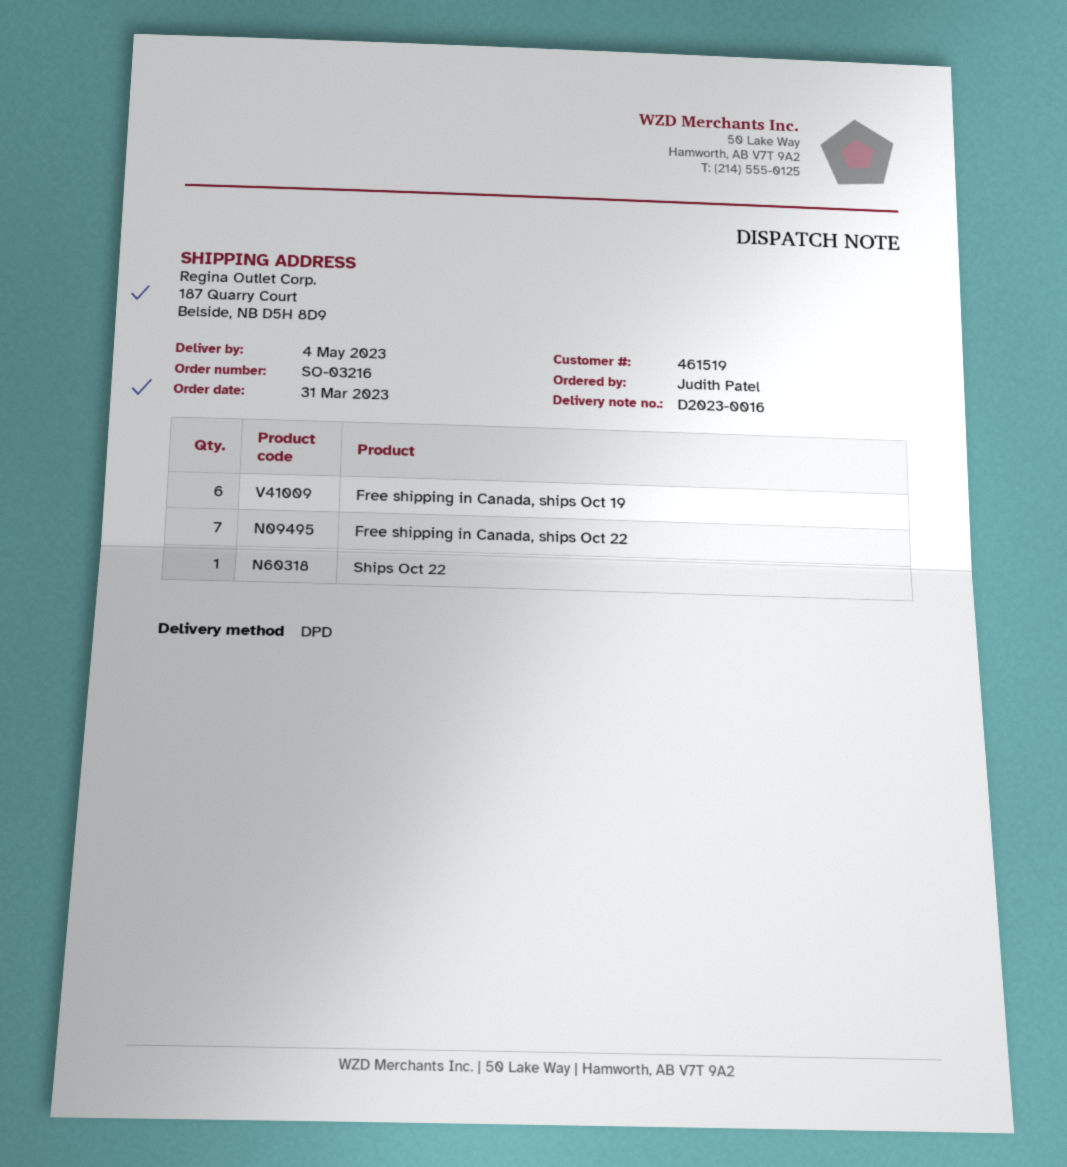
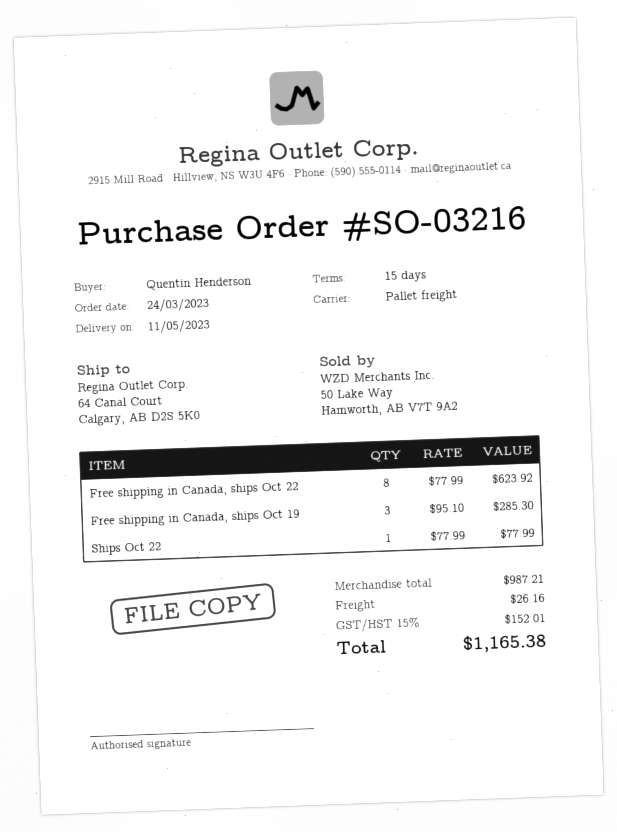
order date: 2023-03-31 -> 2023-03-24
delivery date: 2023-05-04 -> 2023-05-11
ordered by: Judith Patel -> Quentin Henderson
shipping method: DPD -> pallet freight
ship to: 187 Quarry Court, Belside, NB D5H 8D9 -> 64 Canal Court, Calgary, AB D2S 5K0
Free shipping in Canada, ships Oct 19: 6 -> 3
Free shipping in Canada, ships Oct 22: 7 -> 8

